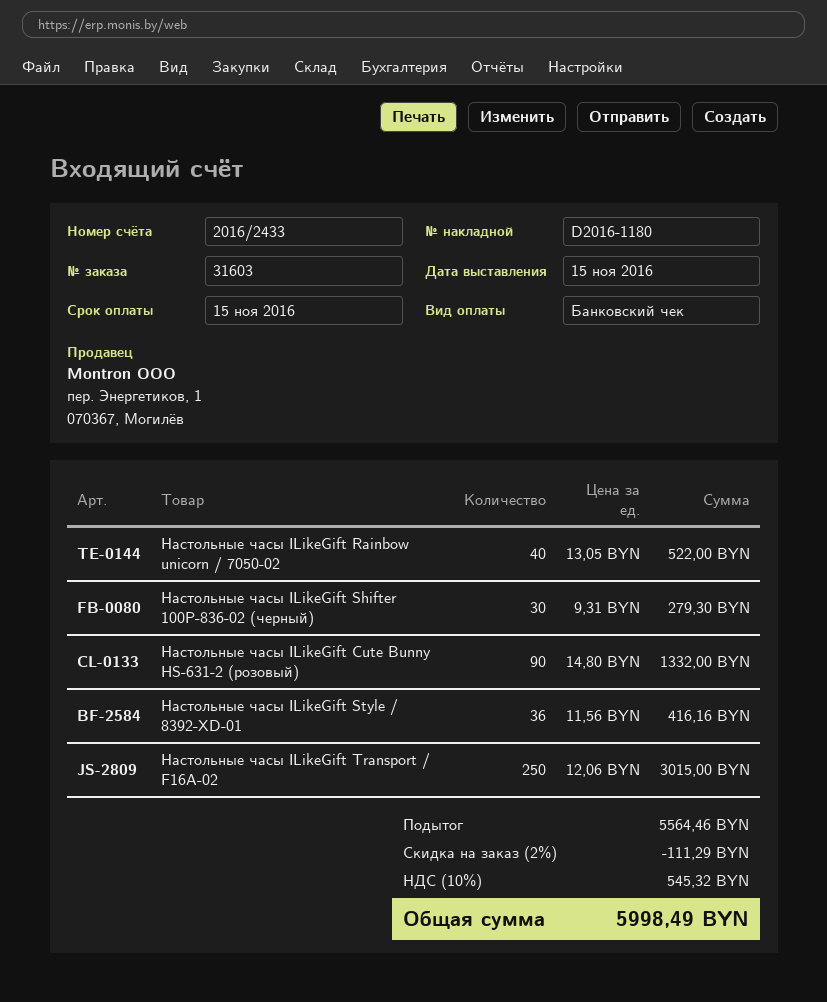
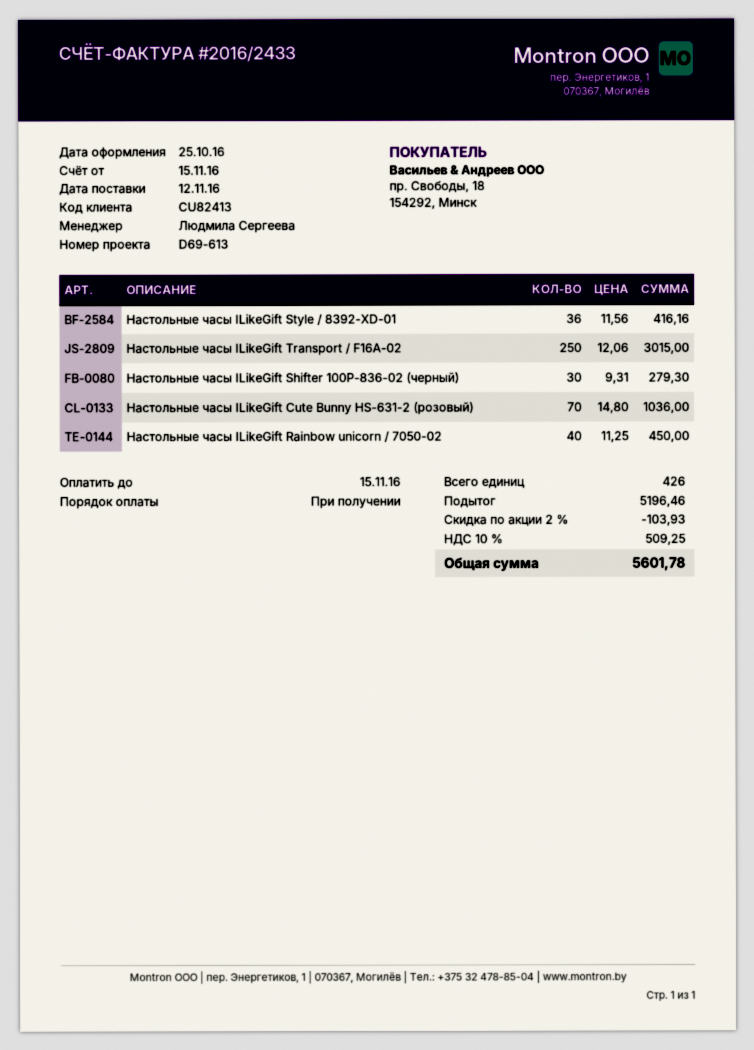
Настольные часы ILikeGift Rainbow unicorn / 7050-02: 40 x 13.05 = 522.00 -> 40 x 11.25 = 450.00
Настольные часы ILikeGift Cute Bunny HS-631-2 (розовый): 90 x 14.80 = 1332.00 -> 70 x 14.80 = 1036.00
subtotal: 5564.46 -> 5196.46
discount: 2% = 111.29 -> 2% = 103.93
tax: 10% = 545.32 -> 10% = 509.25
total: 5998.49 -> 5601.78

